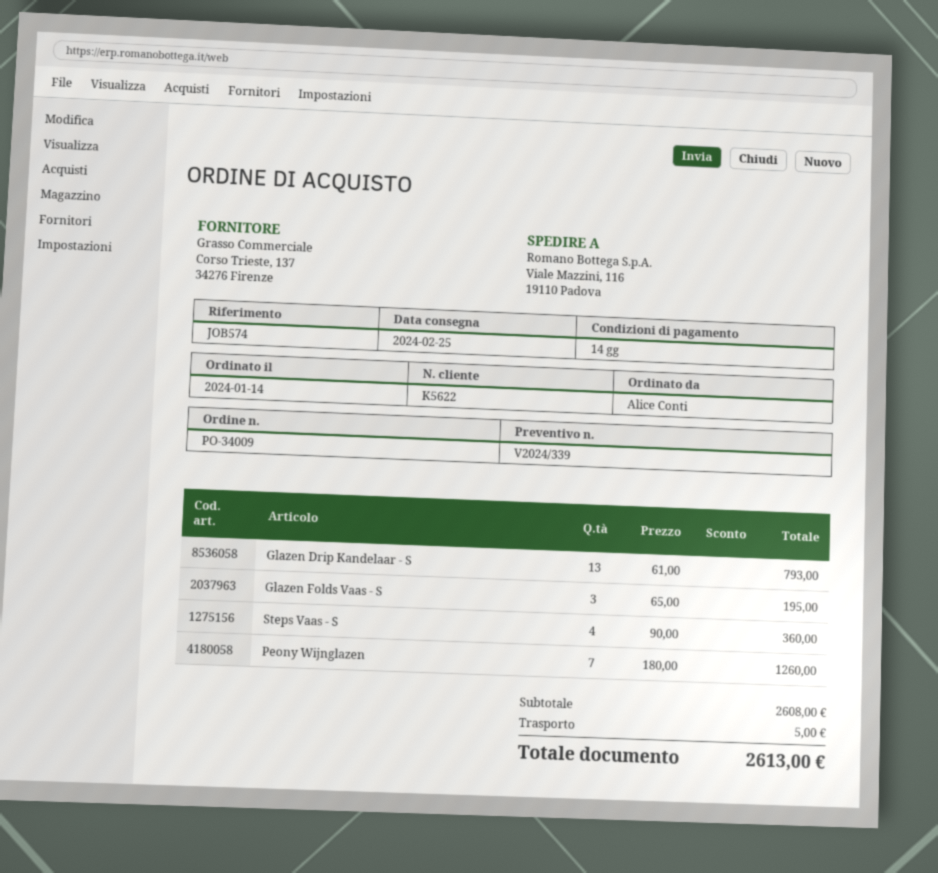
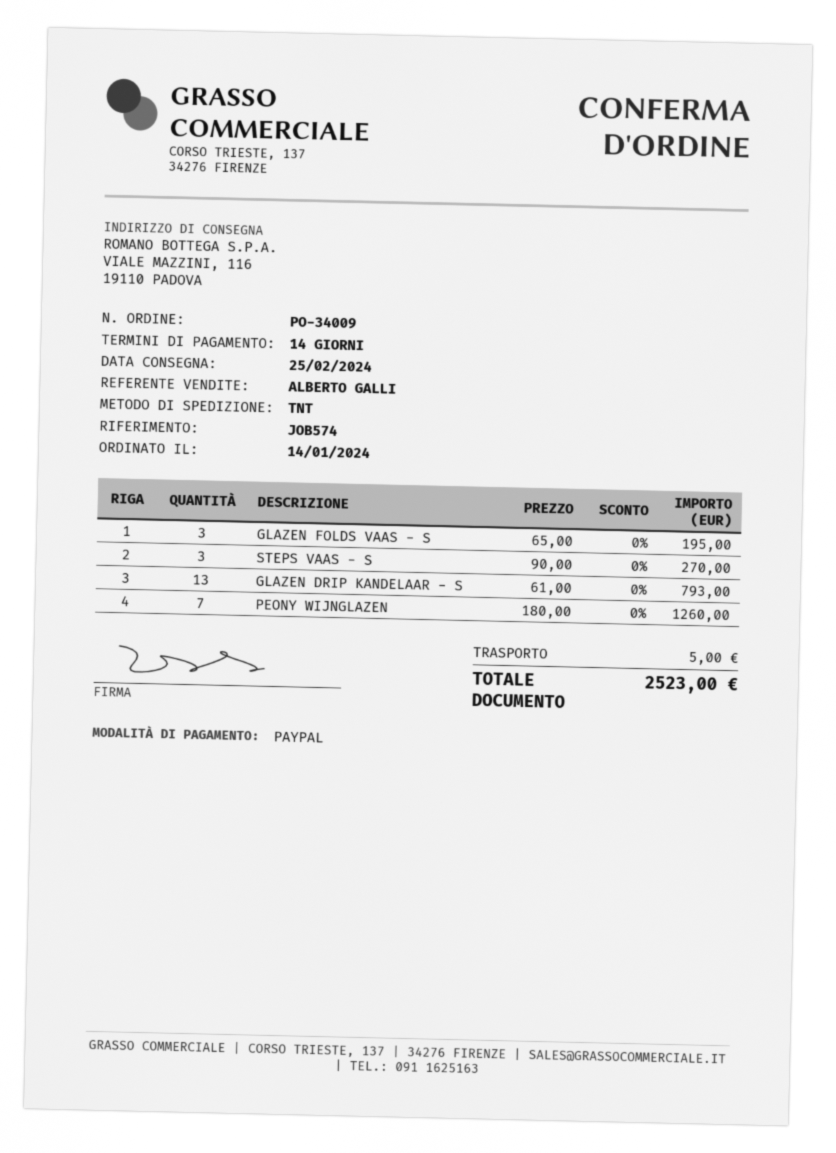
Steps Vaas - S: 4 x 90.00 = 360.00 -> 3 x 90.00 = 270.00
total: 2613.00 -> 2523.00

